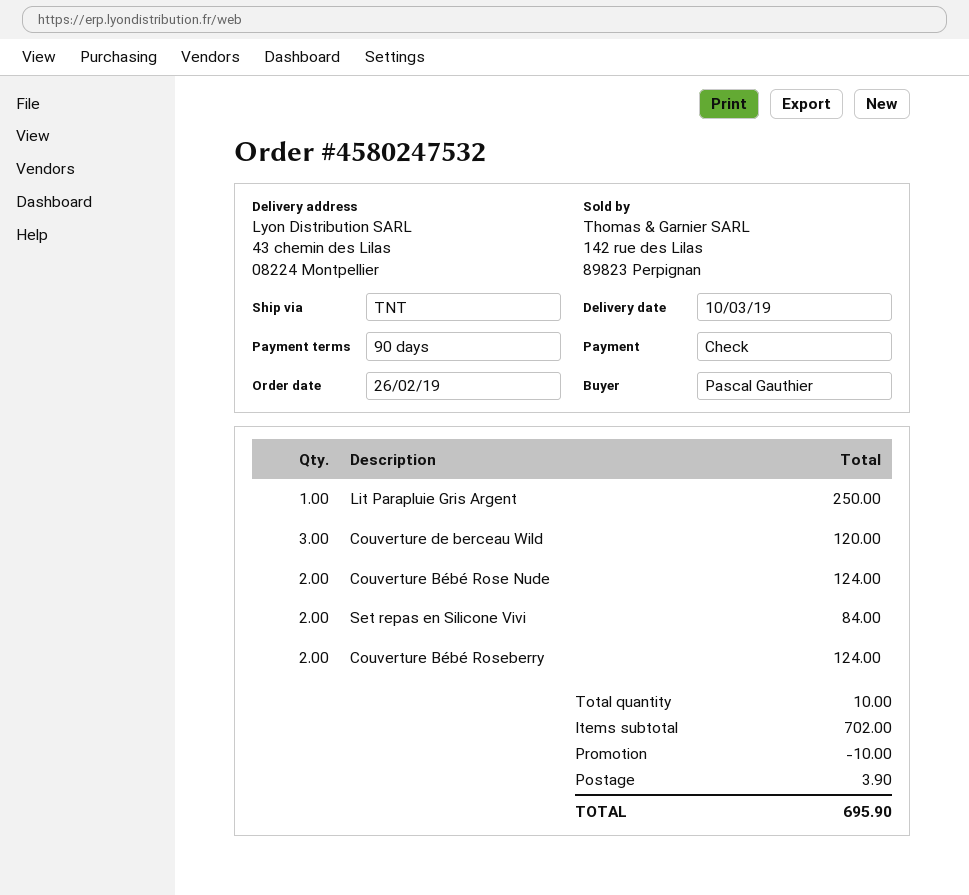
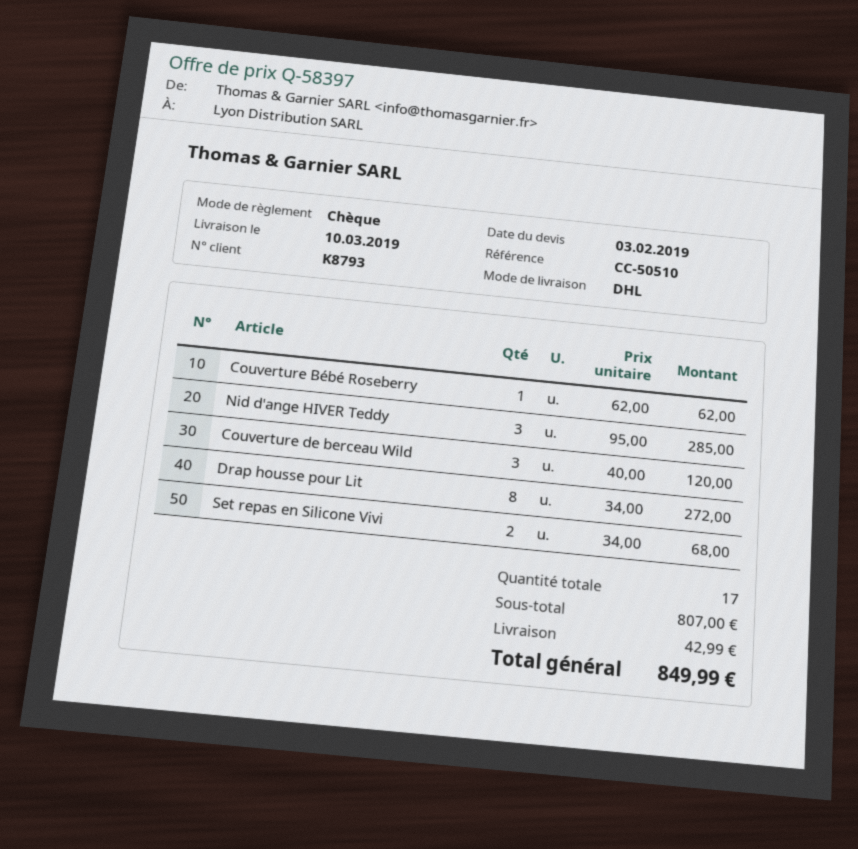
shipping method: TNT -> DHL
Lit Parapluie Gris Argent: 1 for 250.00 -> none
Couverture Bébé Rose Nude: 2 for 124.00 -> none
Set repas en Silicone Vivi: 2 for 84.00 -> 2 for 68.00
Couverture Bébé Roseberry: 2 for 124.00 -> 1 for 62.00
Nid d'ange HIVER Teddy: none -> 3 for 285.00
Drap housse pour Lit: none -> 8 for 272.00
total quantity: 10 -> 17
subtotal: 702.00 -> 807.00
discount: 10.00 -> none
shipping: 3.90 -> 42.99
total: 695.90 -> 849.99

